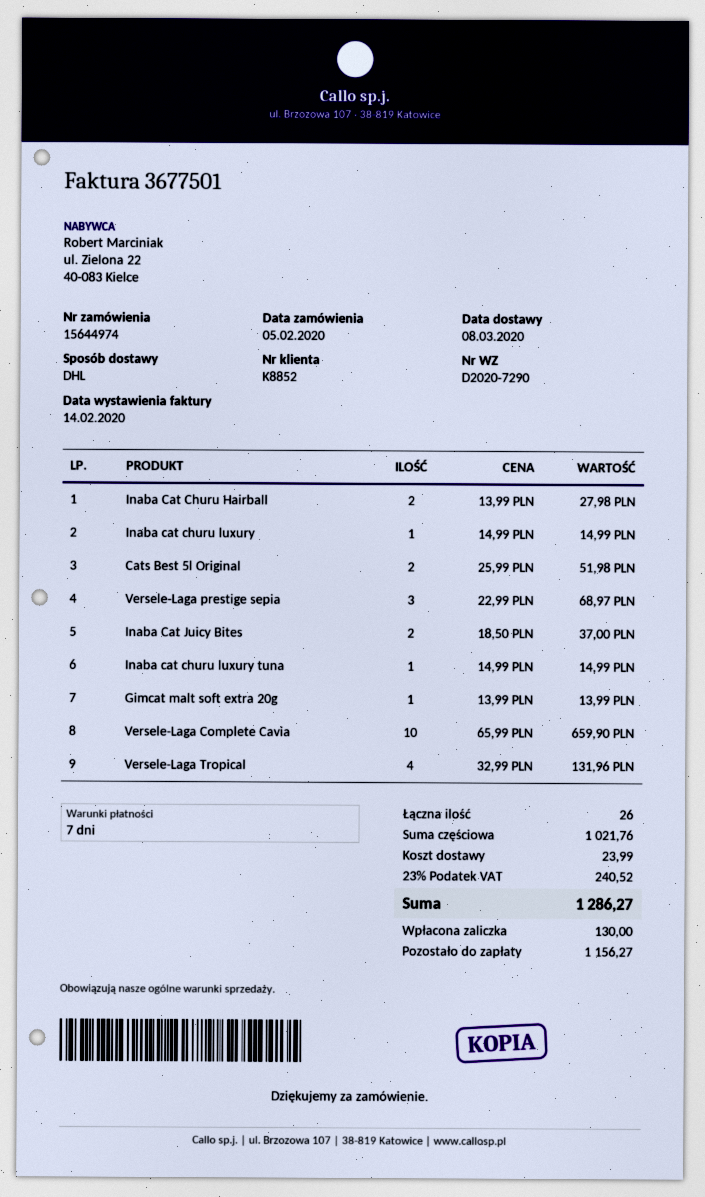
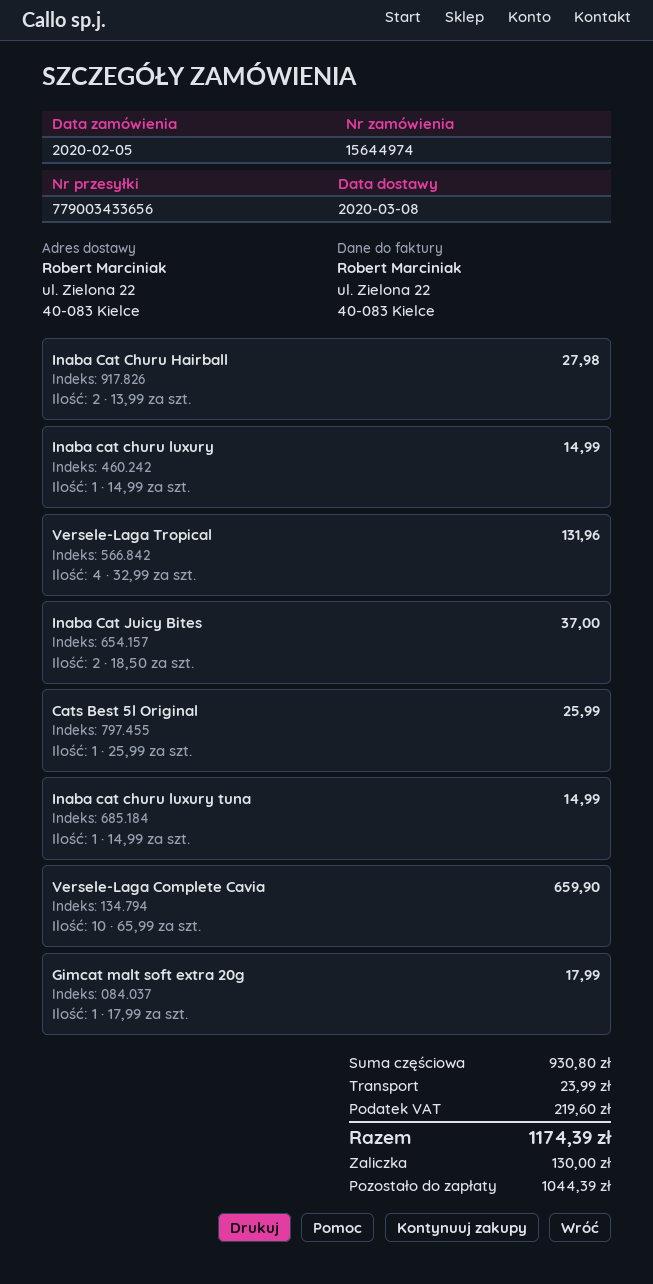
Cats Best 5l Original: 2 x 25.99 = 51.98 -> 1 x 25.99 = 25.99
Versele-Laga prestige sepia: 3 x 22.99 = 68.97 -> none
Gimcat malt soft extra 20g: 1 x 13.99 = 13.99 -> 1 x 17.99 = 17.99
subtotal: 1021.76 -> 930.80
tax: 240.52 -> 219.60
total: 1286.27 -> 1174.39
balance: 1156.27 -> 1044.39

